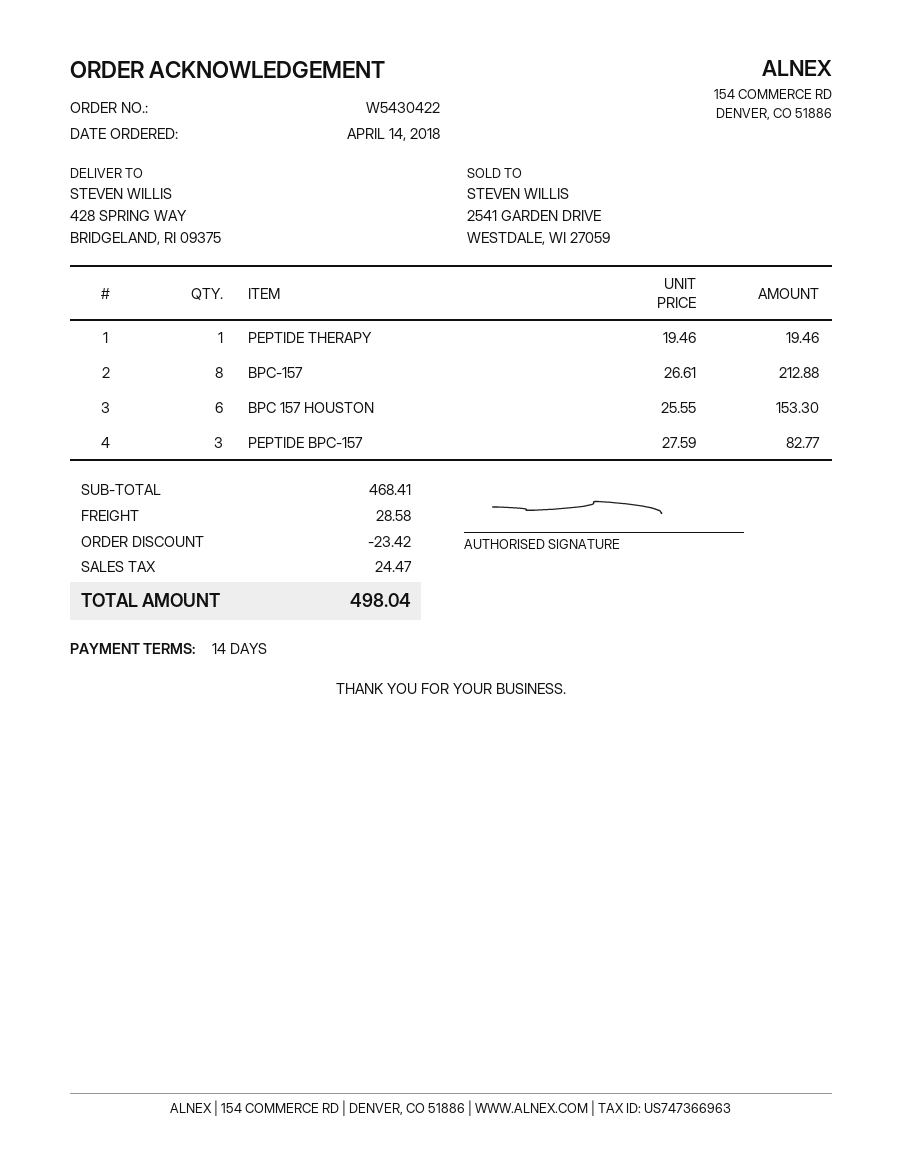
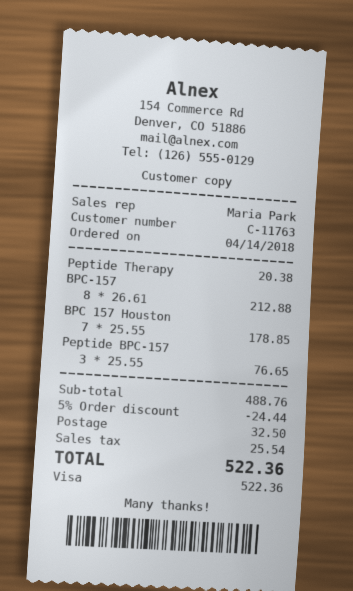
PEPTIDE THERAPY: 1 x 19.46 = 19.46 -> 1 x 20.38 = 20.38
BPC 157 HOUSTON: 6 x 25.55 = 153.30 -> 7 x 25.55 = 178.85
PEPTIDE BPC-157: 3 x 27.59 = 82.77 -> 3 x 25.55 = 76.65
subtotal: 468.41 -> 488.76
discount: 23.42 -> 24.44
shipping: 28.58 -> 32.50
tax: 24.47 -> 25.54
total: 498.04 -> 522.36

